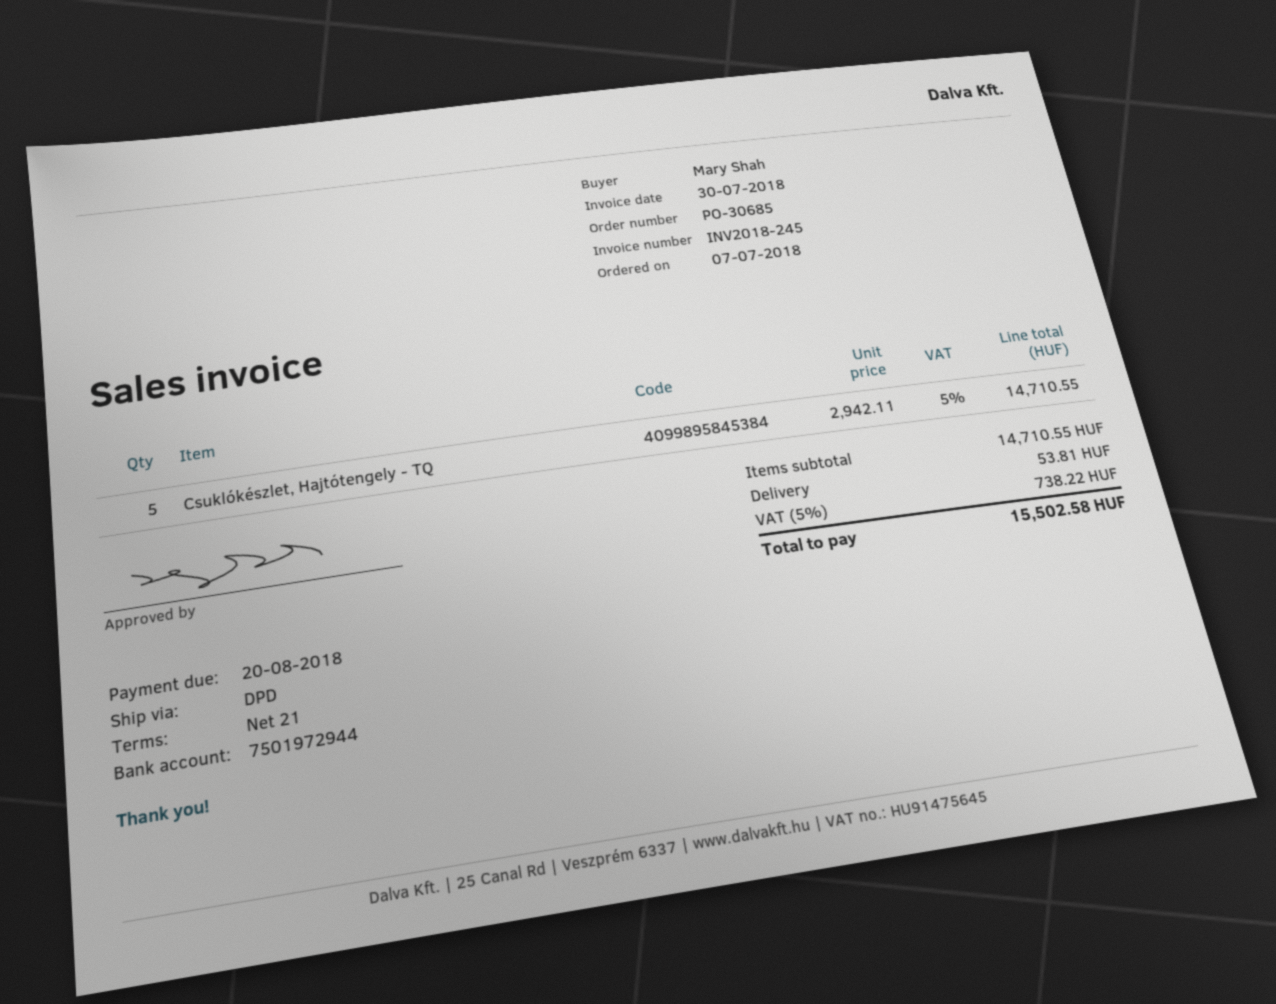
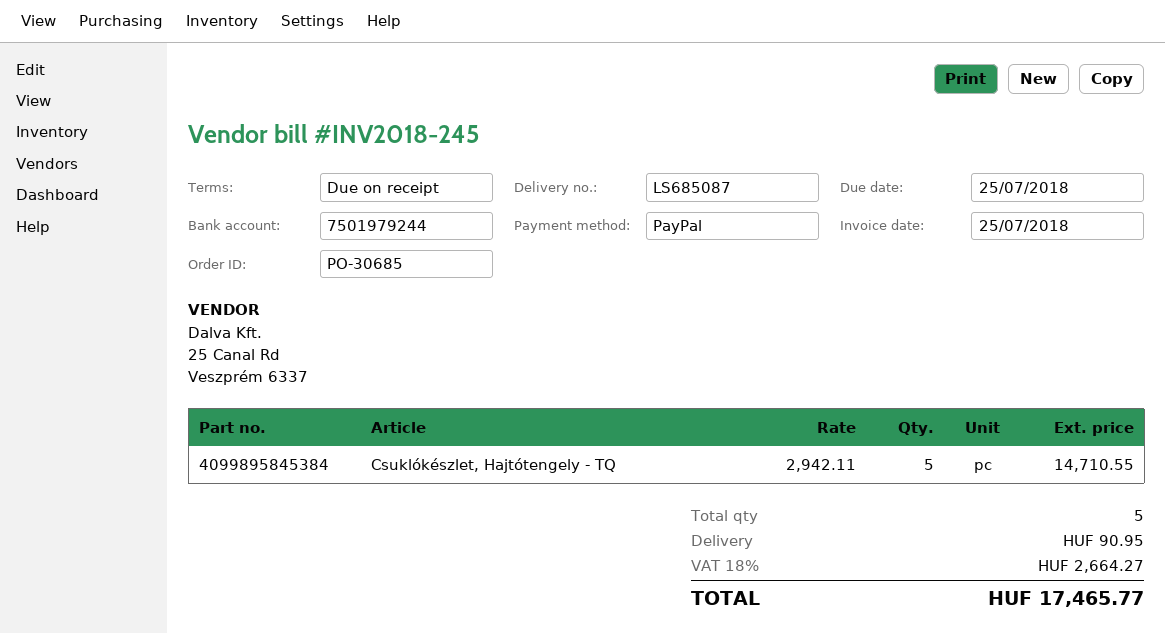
invoice date: 2018-07-30 -> 2018-07-25
payment terms: 21 days -> on receipt
due date: 2018-08-20 -> 2018-07-25
bank account: 7501972944 -> 7501979244
shipping: 53.81 -> 90.95
tax: 5% = 738.22 -> 18% = 2664.27
total: 15502.58 -> 17465.77

